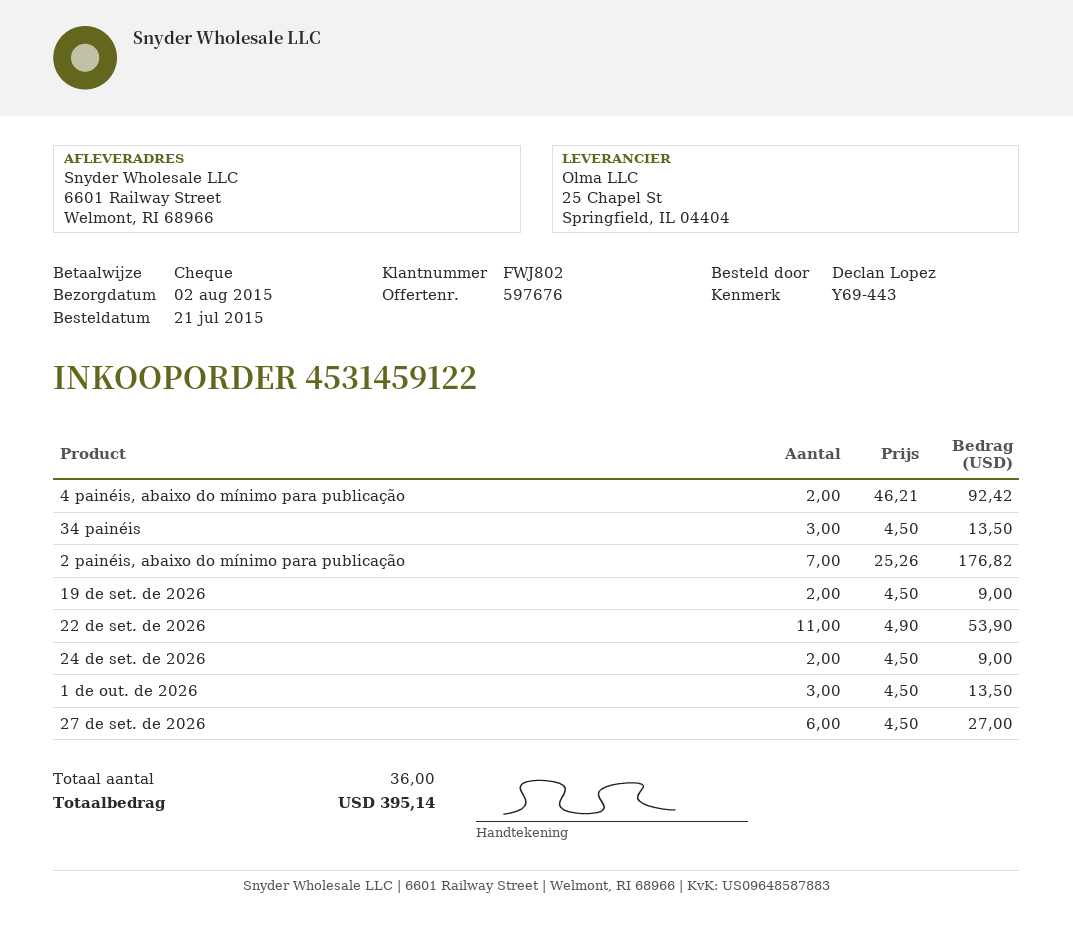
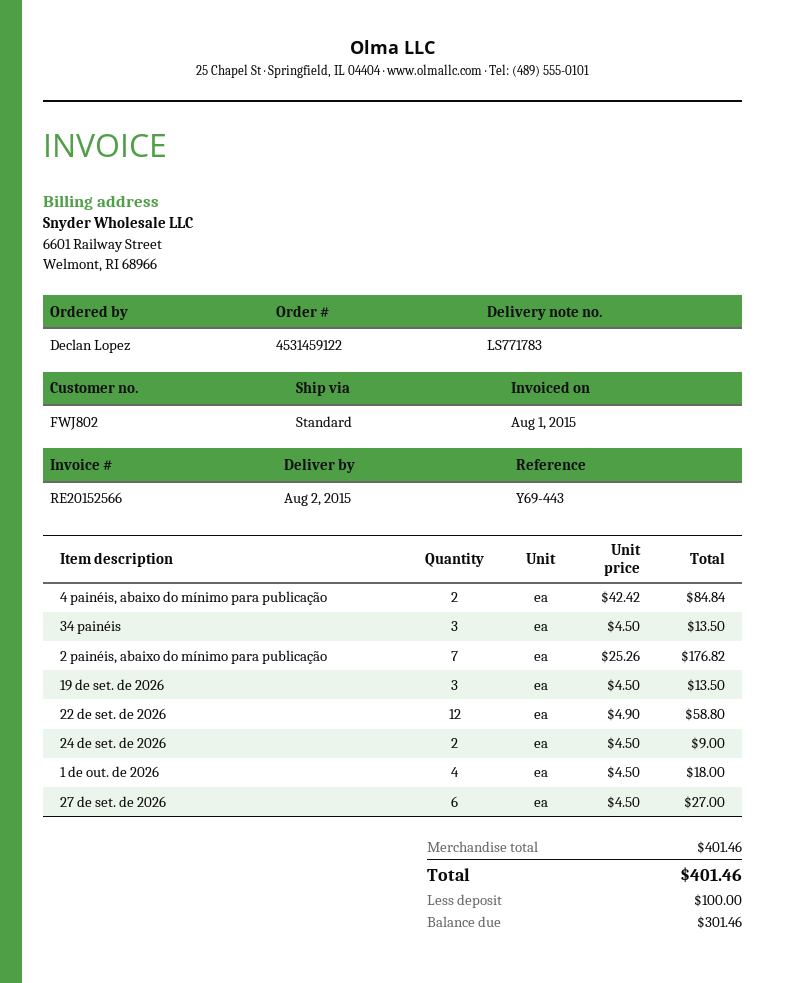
4 painéis, abaixo do mínimo para publicação: 2 x 46.21 = 92.42 -> 2 x 42.42 = 84.84
19 de set. de 2026: 2 x 4.50 = 9.00 -> 3 x 4.50 = 13.50
22 de set. de 2026: 11 x 4.90 = 53.90 -> 12 x 4.90 = 58.80
1 de out. de 2026: 3 x 4.50 = 13.50 -> 4 x 4.50 = 18.00
total: 395.14 -> 401.46

